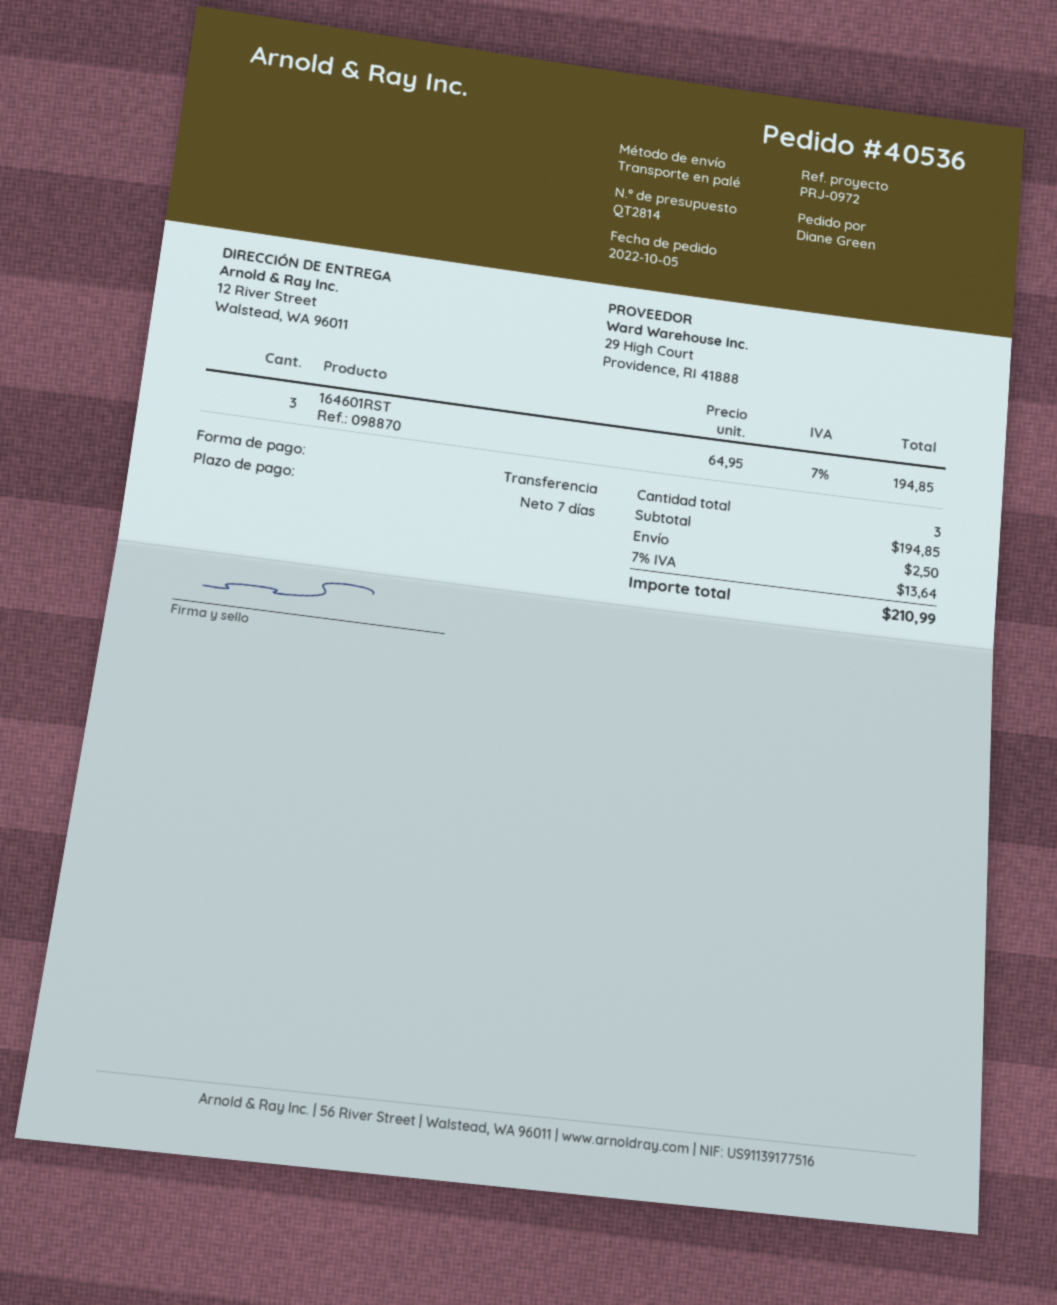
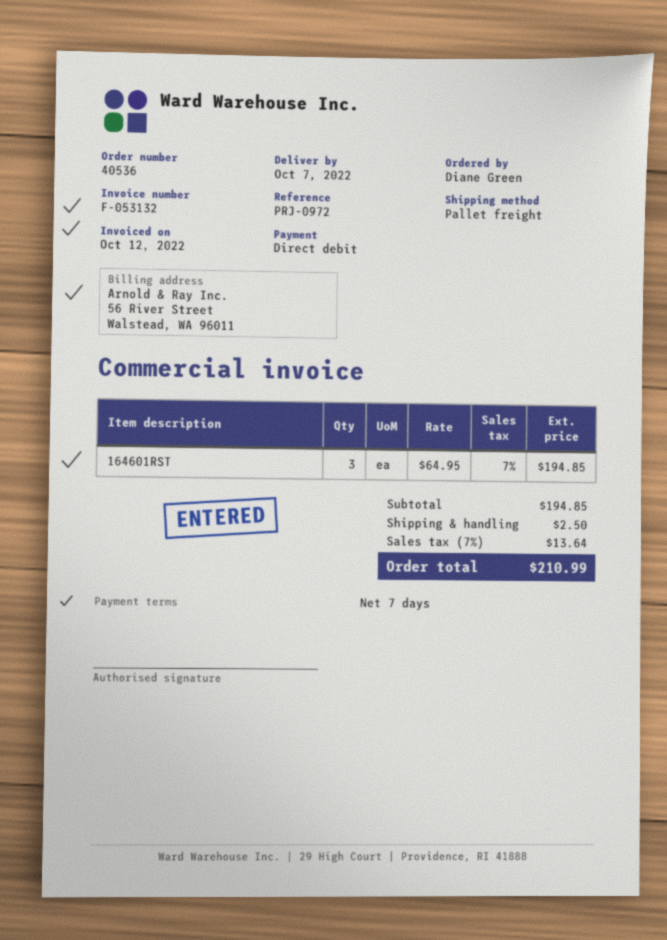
payment method: bank transfer -> direct debit

